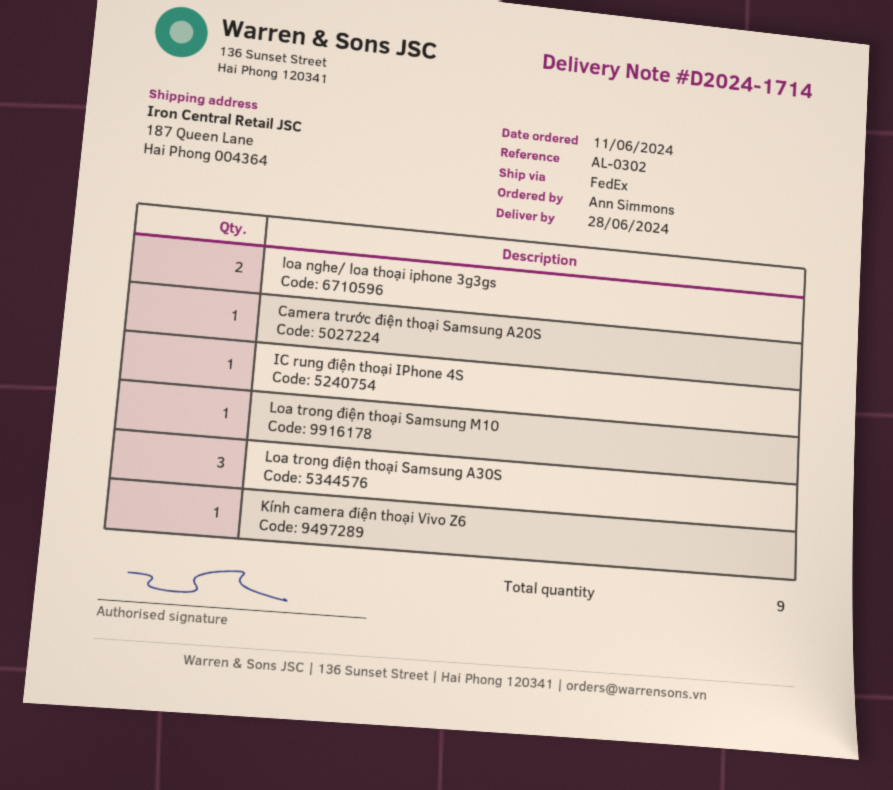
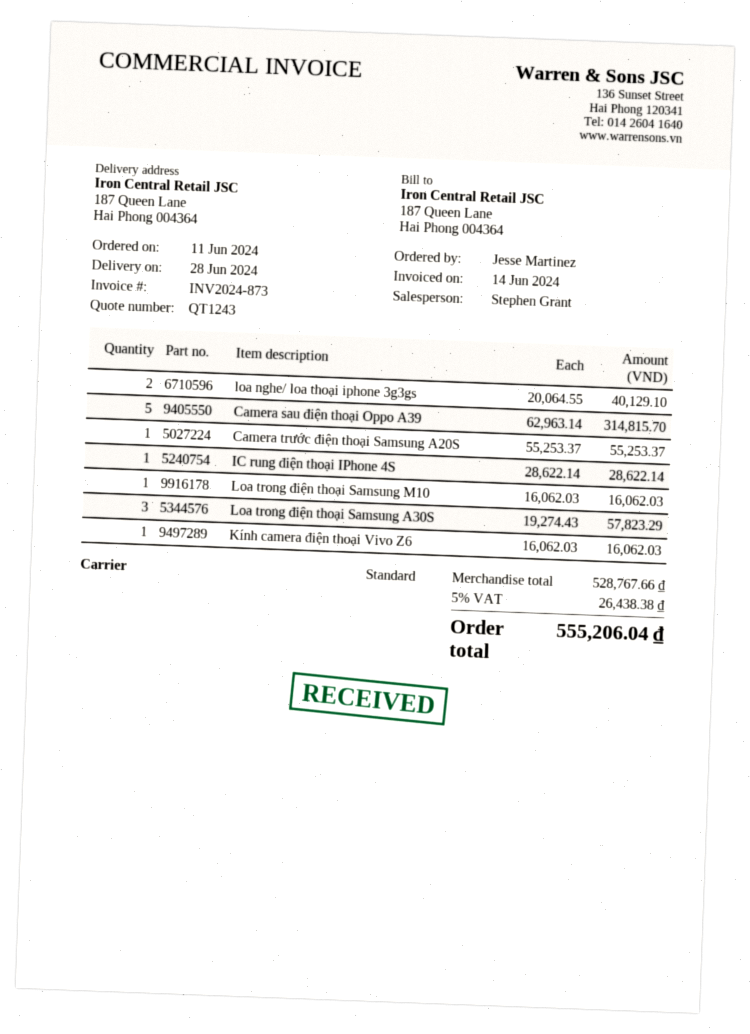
ordered by: Ann Simmons -> Jesse Martinez
shipping method: FedEx -> standard
Camera sau điện thoại Oppo A39: none -> 5

